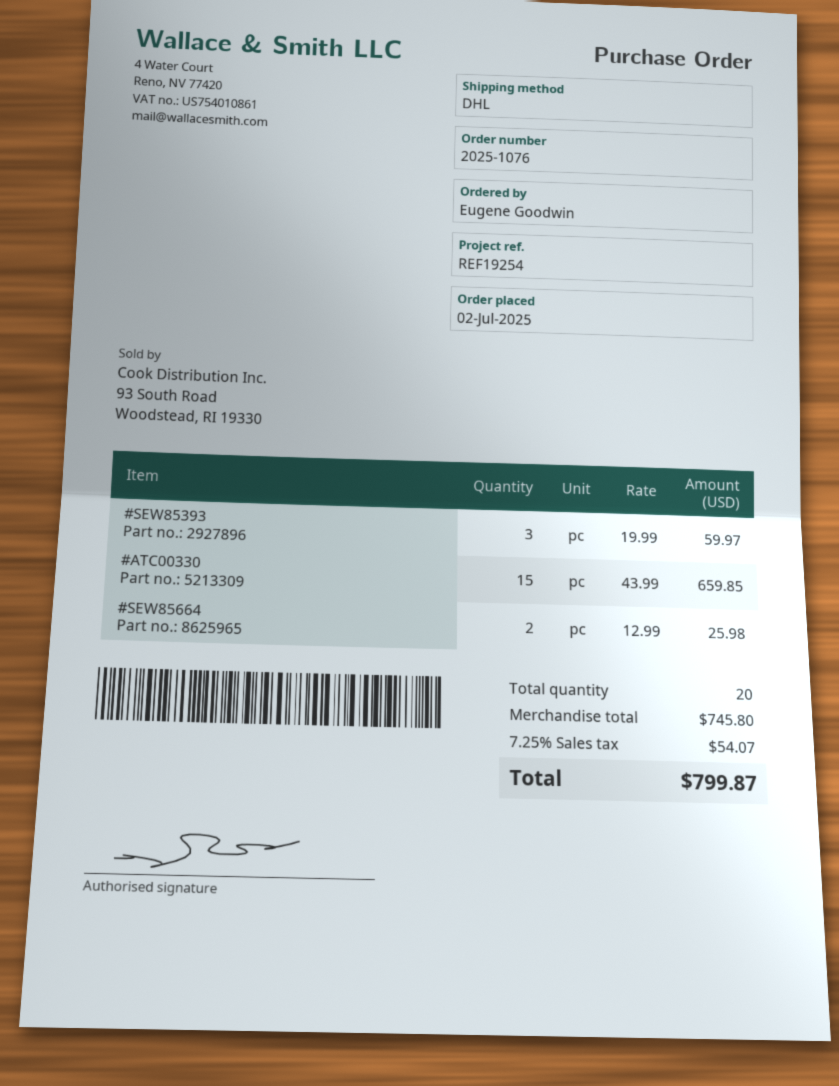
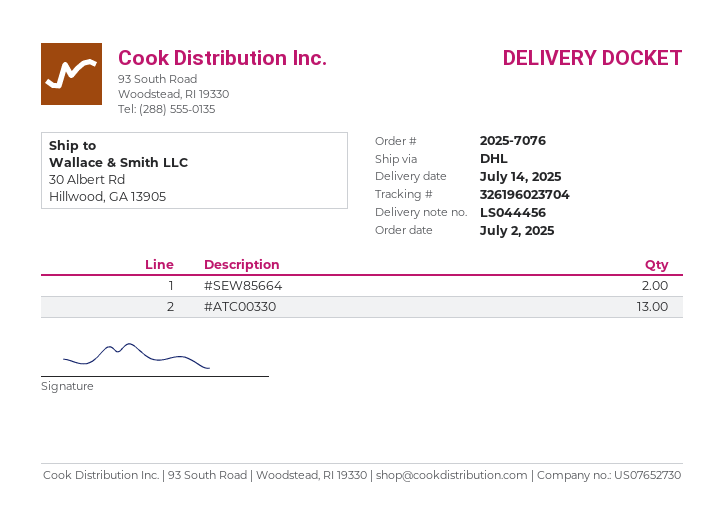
order number: 2025-1076 -> 2025-7076
#SEW85393: 3 -> none
#ATC00330: 15 -> 13

